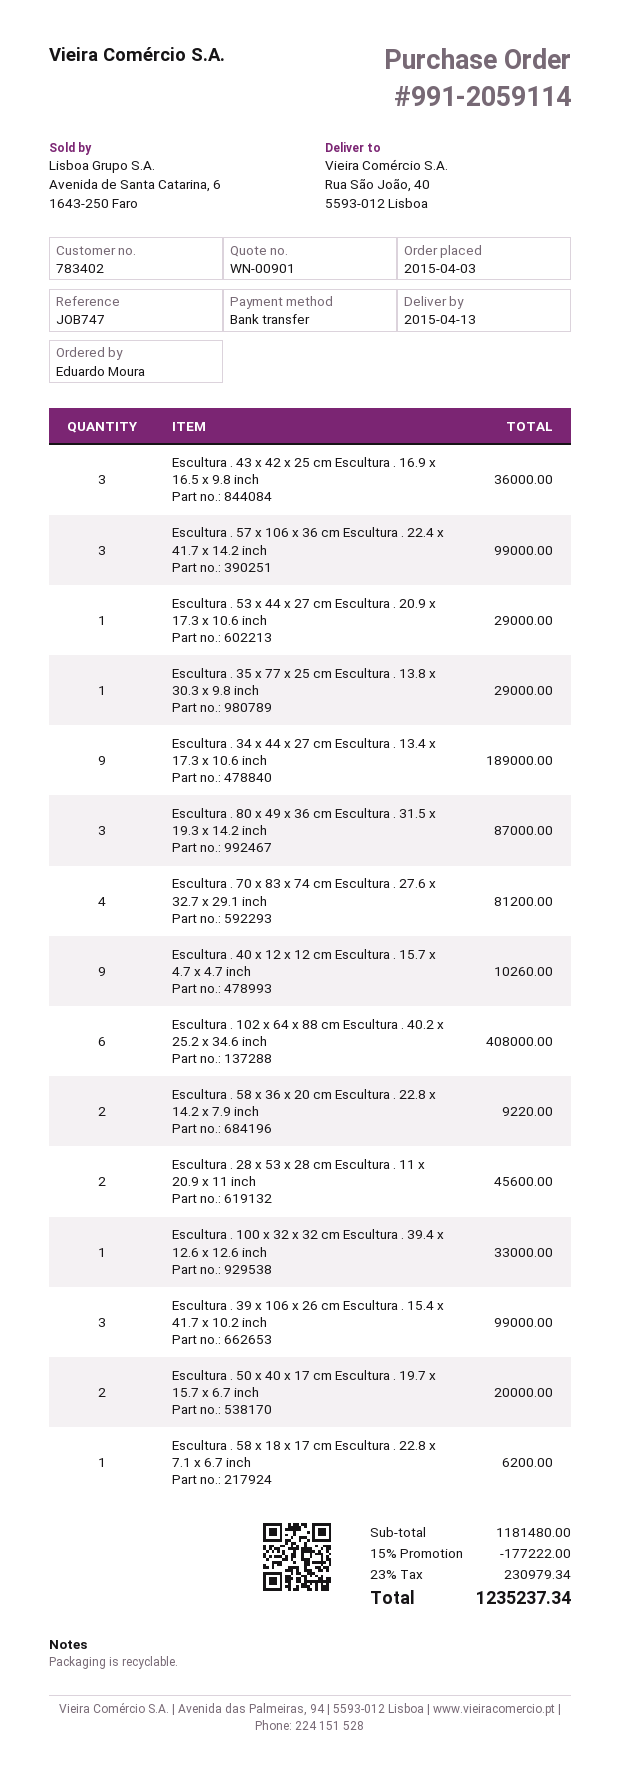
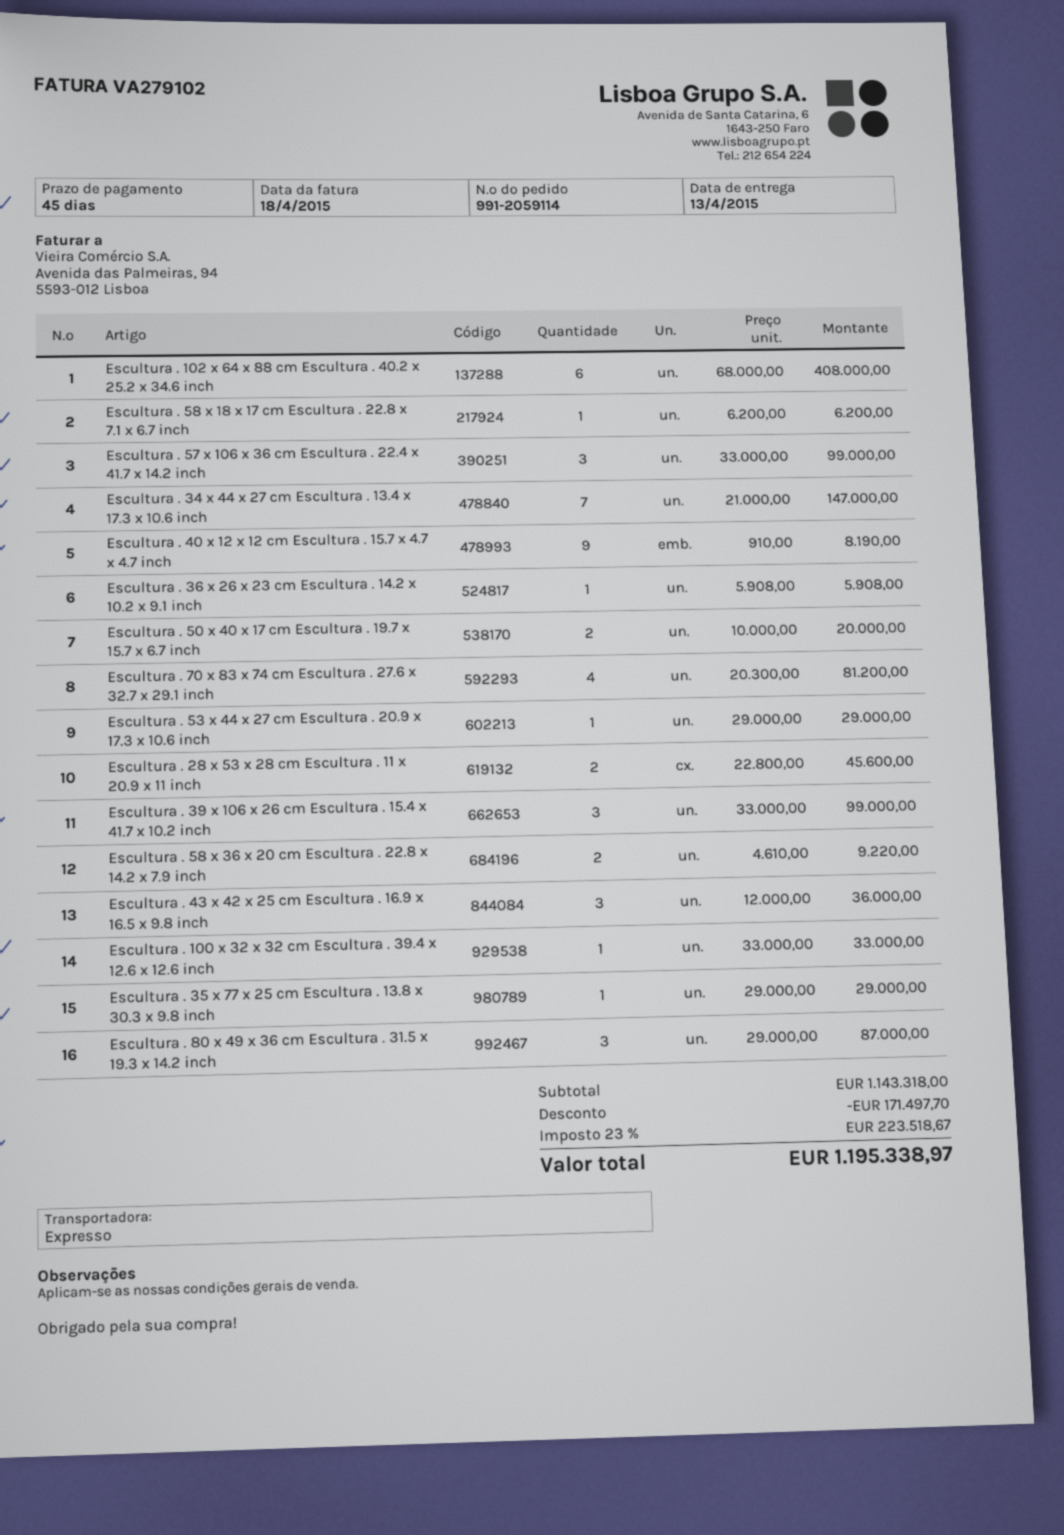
Escultura . 34 x 44 x 27 cm Escultura . 13.4 x 17.3 x 10.6 inch: 9 for 189000.00 -> 7 for 147000.00
Escultura . 40 x 12 x 12 cm Escultura . 15.7 x 4.7 x 4.7 inch: 9 for 10260.00 -> 9 for 8190.00
Escultura . 36 x 26 x 23 cm Escultura . 14.2 x 10.2 x 9.1 inch: none -> 1 for 5908.00
subtotal: 1181480.00 -> 1143318.00
discount: 177222.00 -> 171497.70
tax: 23% = 230979.34 -> 23% = 223518.67
total: 1235237.34 -> 1195338.97

